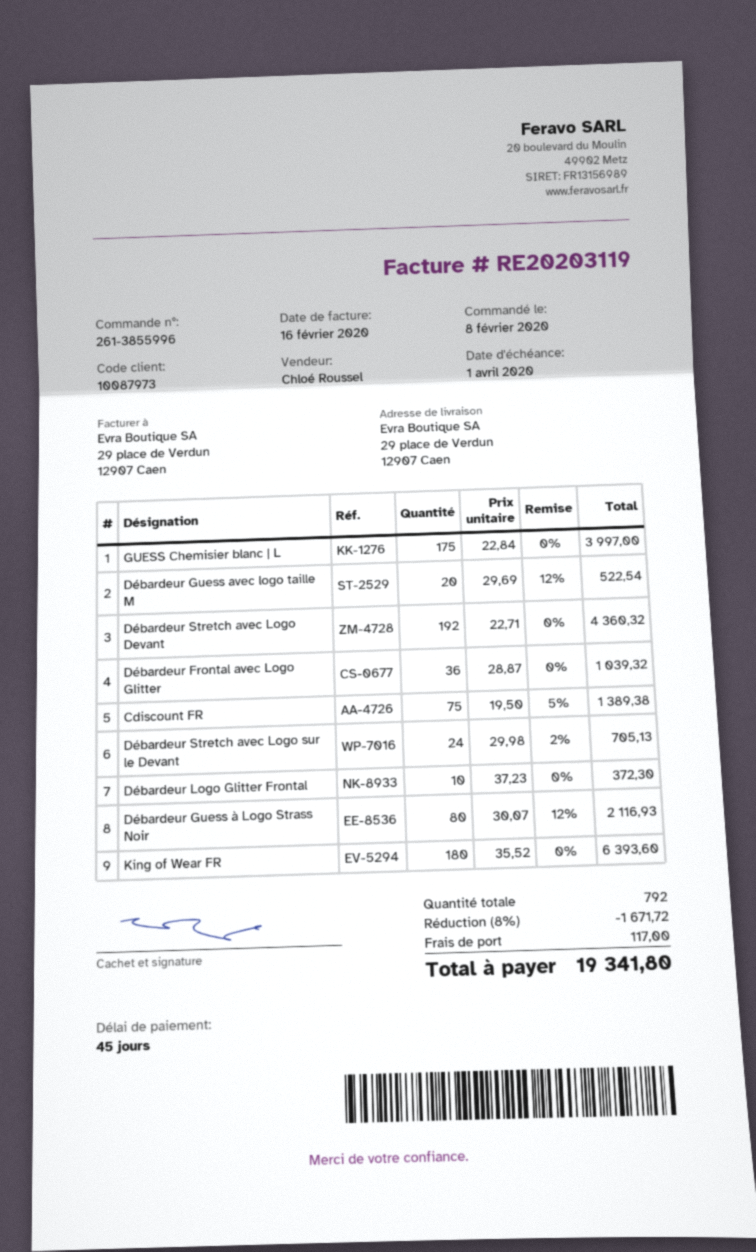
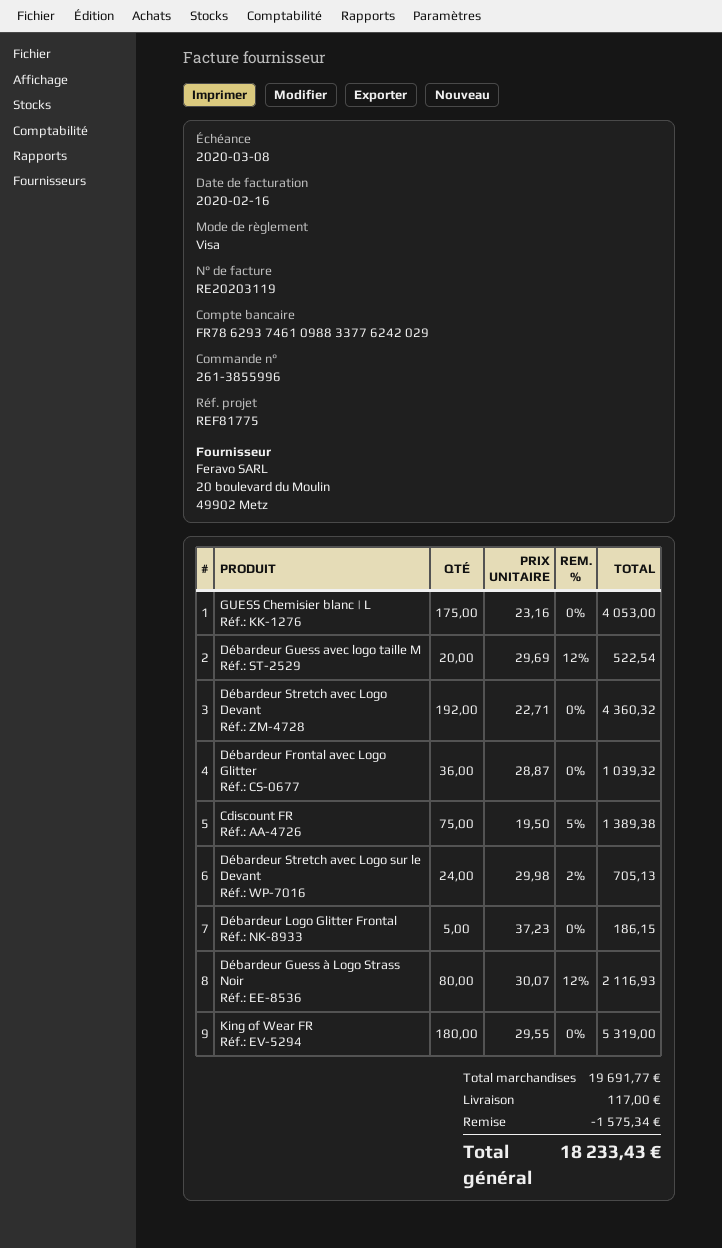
due date: 2020-04-01 -> 2020-03-08
GUESS Chemisier blanc | L: 175 x 22.84 = 3997.00 -> 175 x 23.16 = 4053.00
Débardeur Logo Glitter Frontal: 10 x 37.23 = 372.30 -> 5 x 37.23 = 186.15
King of Wear FR: 180 x 35.52 = 6393.60 -> 180 x 29.55 = 5319.00
discount: 1671.72 -> 1575.34
total: 19341.80 -> 18233.43

